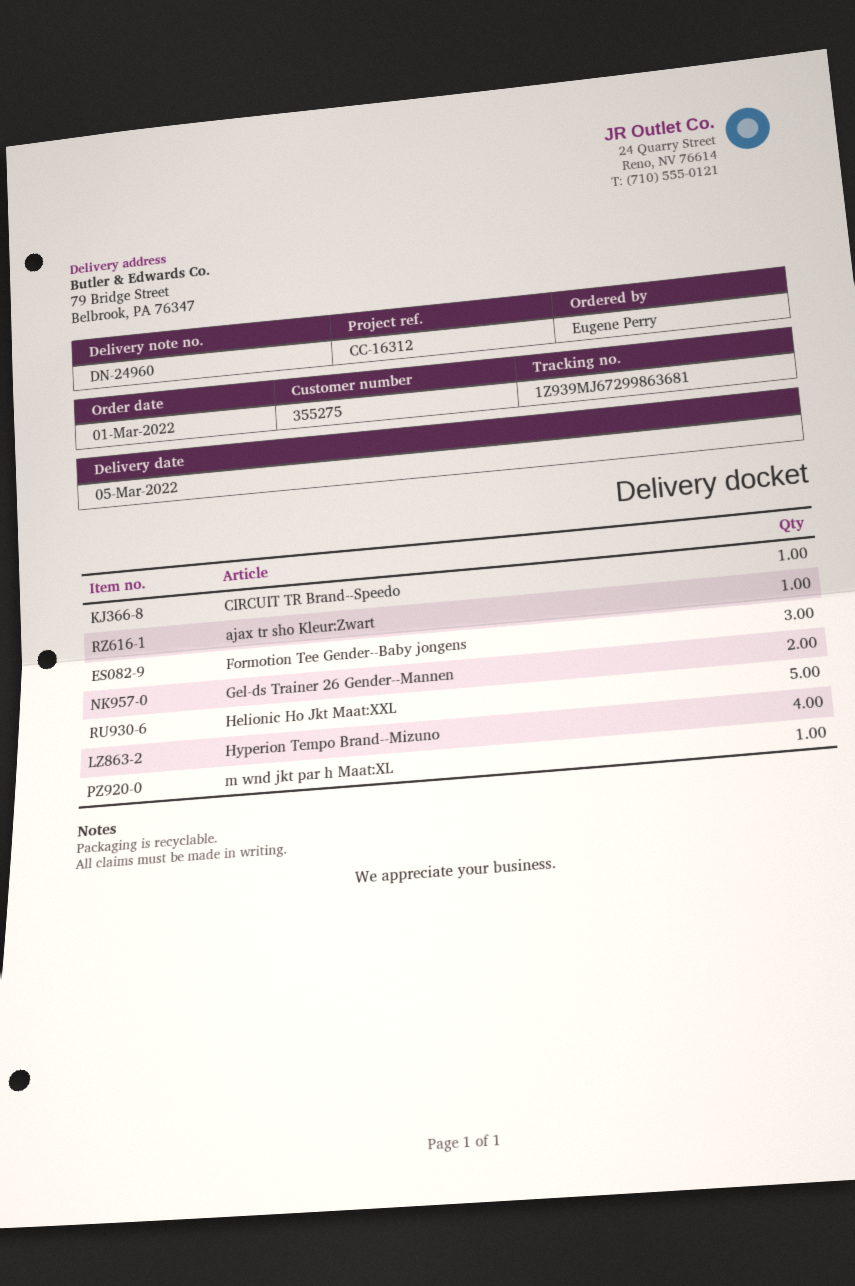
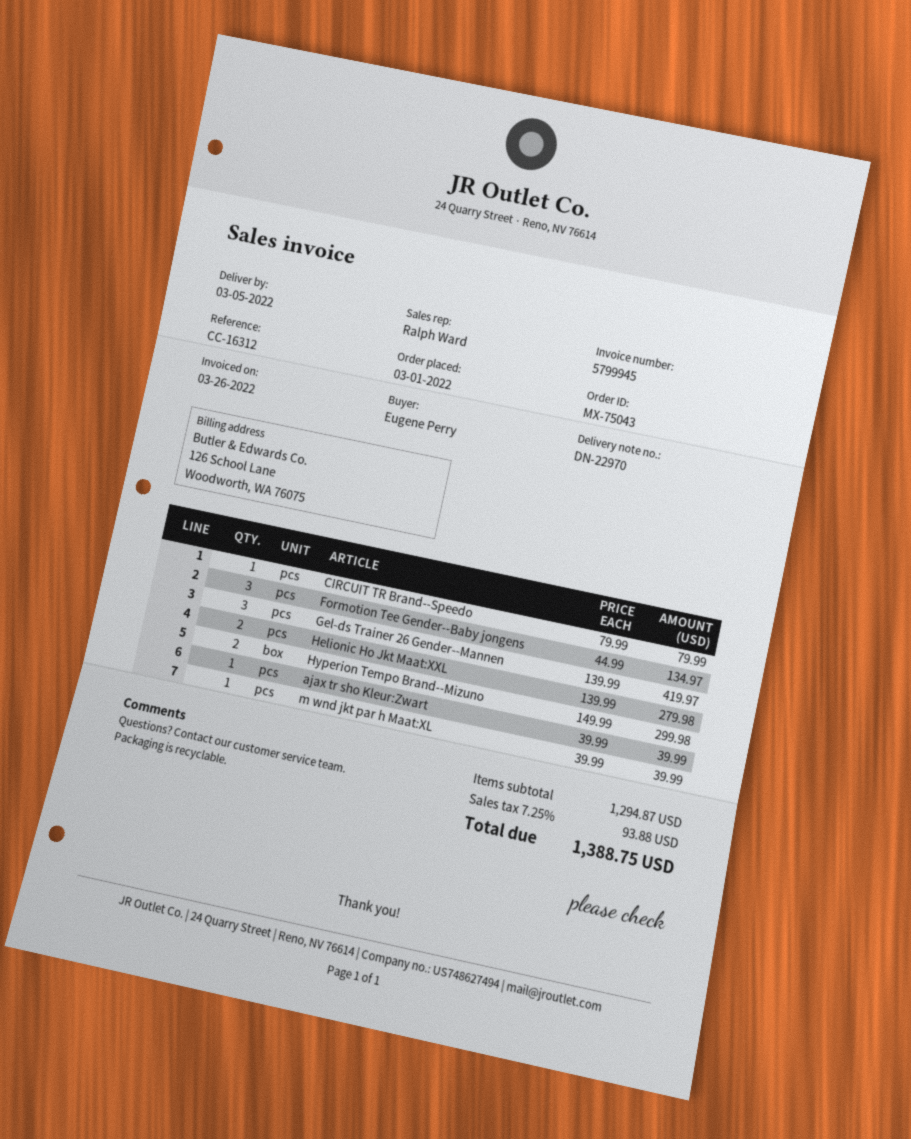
delivery note number: DN-24960 -> DN-22970
Gel-ds Trainer 26 Gender--Mannen: 2 -> 3
Helionic Ho Jkt Maat:XXL: 5 -> 2
Hyperion Tempo Brand--Mizuno: 4 -> 2

